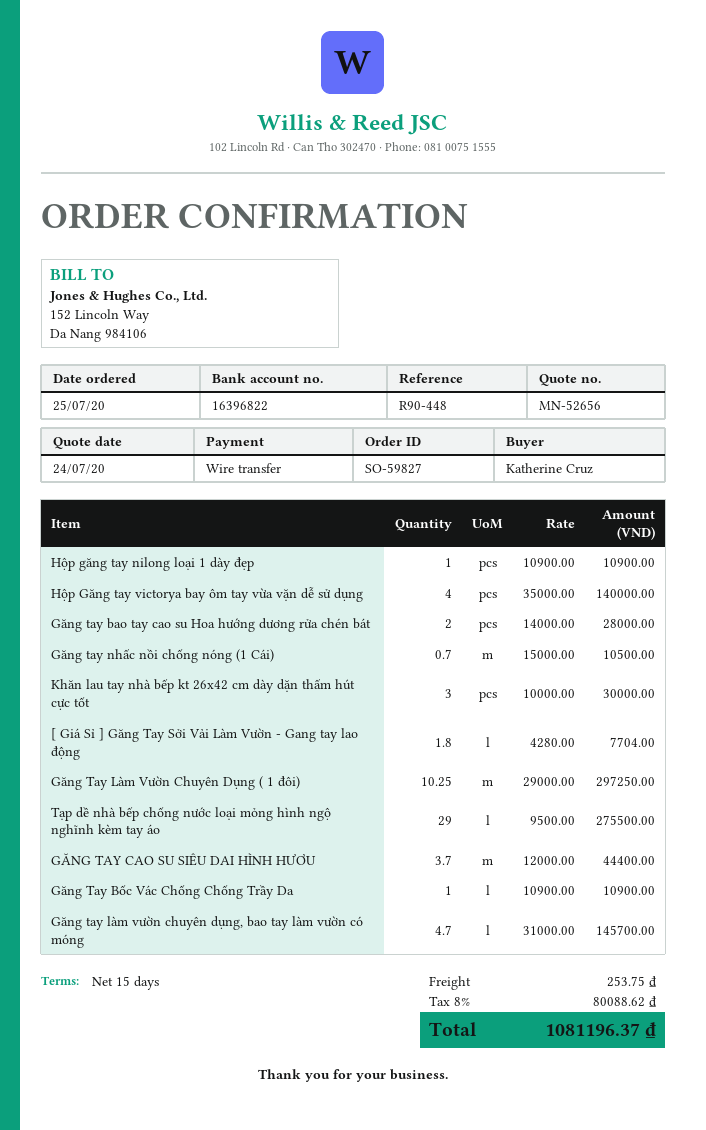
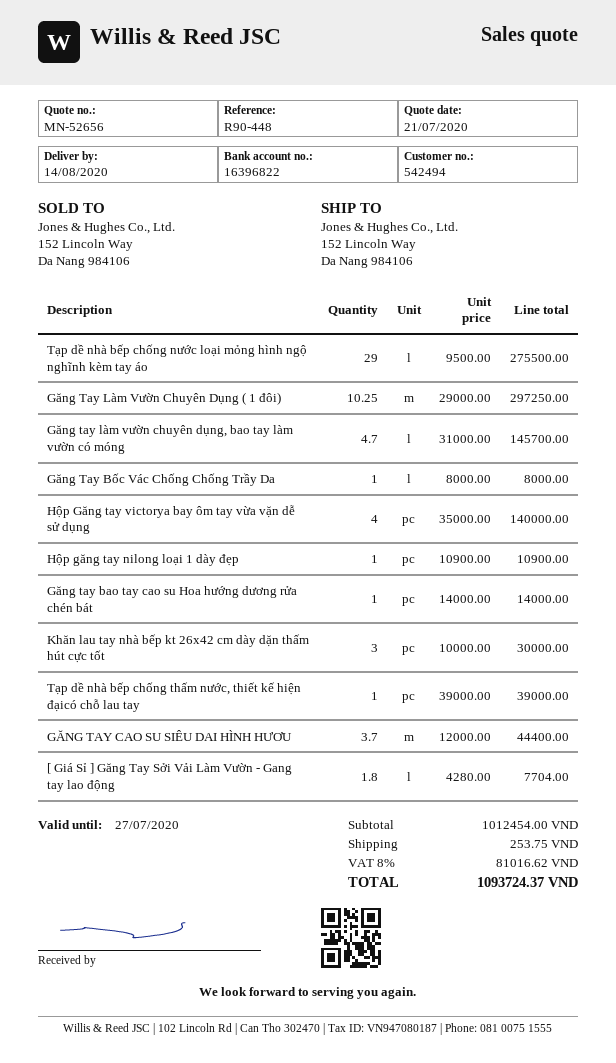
quote date: 2020-07-24 -> 2020-07-21
Găng tay bao tay cao su Hoa hướng dương rửa chén bát: 2 x 14000.00 = 28000.00 -> 1 x 14000.00 = 14000.00
Găng tay nhấc nồi chống nóng (1 Cái): 0.7 x 15000.00 = 10500.00 -> none
Găng Tay Bốc Vác Chống Chống Trầy Da: 1 x 10900.00 = 10900.00 -> 1 x 8000.00 = 8000.00
Tạp dề nhà bếp chống thấm nước, thiết kế hiện đạicó chỗ lau tay: none -> 1 x 39000.00 = 39000.00
tax: 8% = 80088.62 -> 8% = 81016.62
total: 1081196.37 -> 1093724.37

